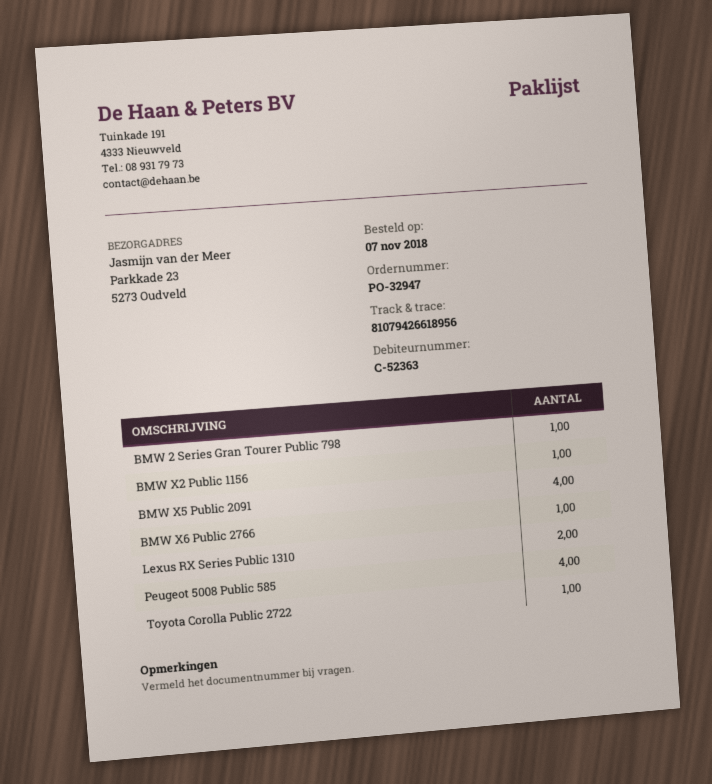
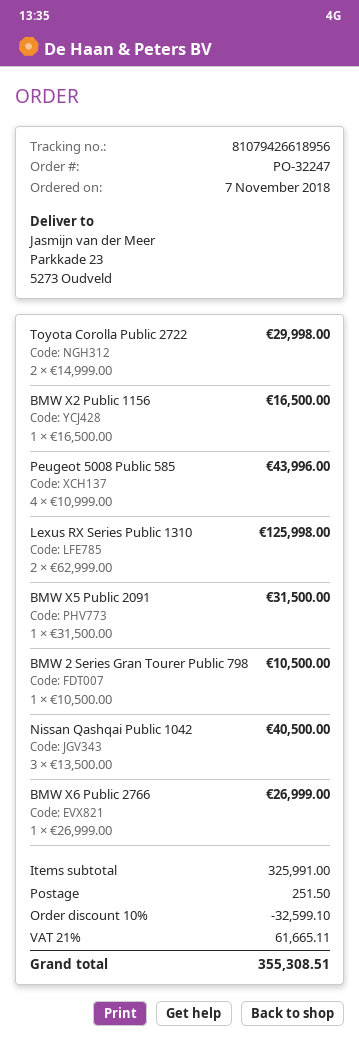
order number: PO-32947 -> PO-32247
BMW X5 Public 2091: 4 -> 1
Toyota Corolla Public 2722: 1 -> 2
Nissan Qashqai Public 1042: none -> 3

